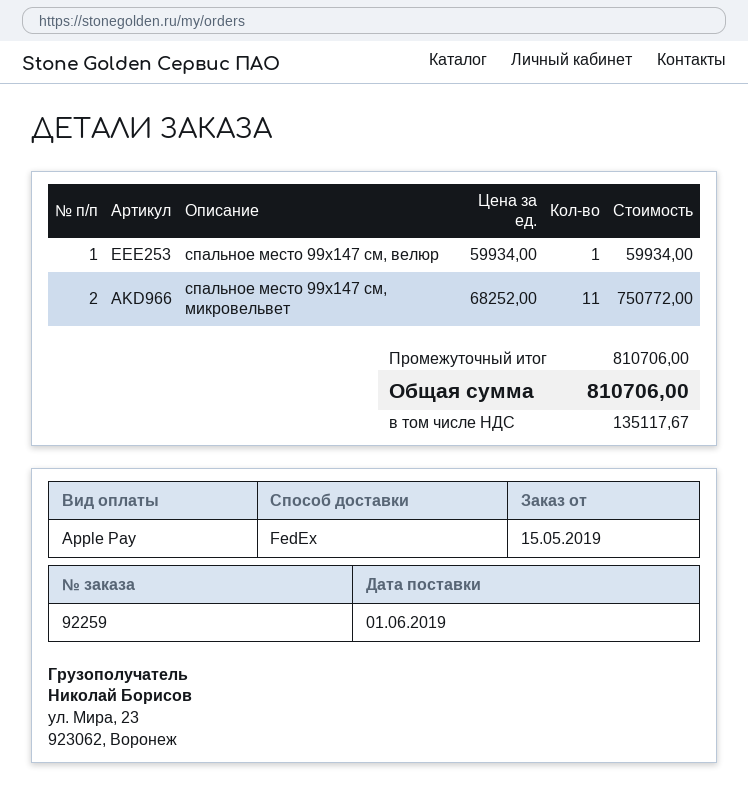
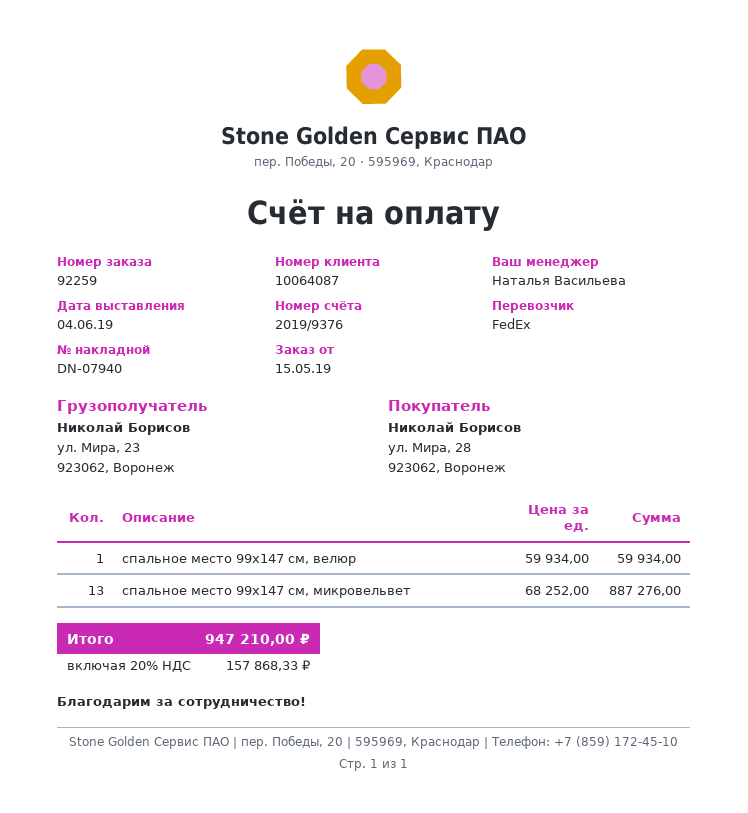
спальное место 99х147 см, микровельвет: 11 x 68252.00 = 750772.00 -> 13 x 68252.00 = 887276.00
tax: 135117.67 -> 157868.33
total: 810706.00 -> 947210.00

